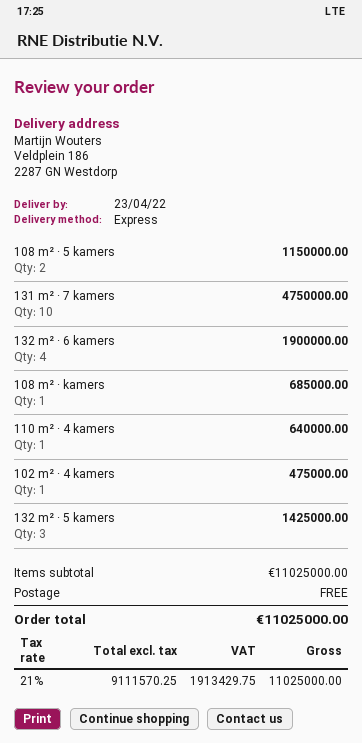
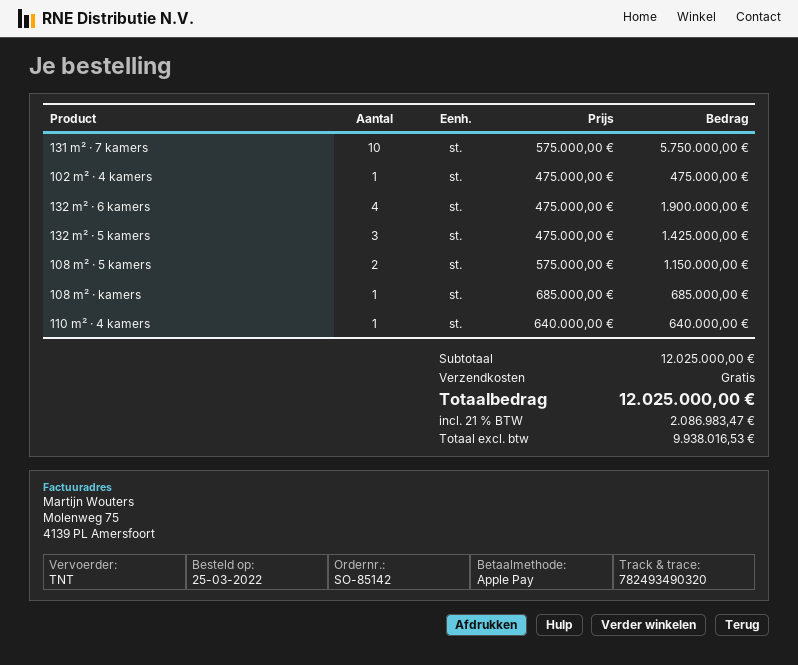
shipping method: express -> TNT
131 m² · 7 kamers: 10 for 4750000.00 -> 10 for 5750000.00
subtotal: 11025000.00 -> 12025000.00
net: 9111570.25 -> 9938016.53
tax: 21% = 1913429.75 -> 21% = 2086983.47
total: 11025000.00 -> 12025000.00

